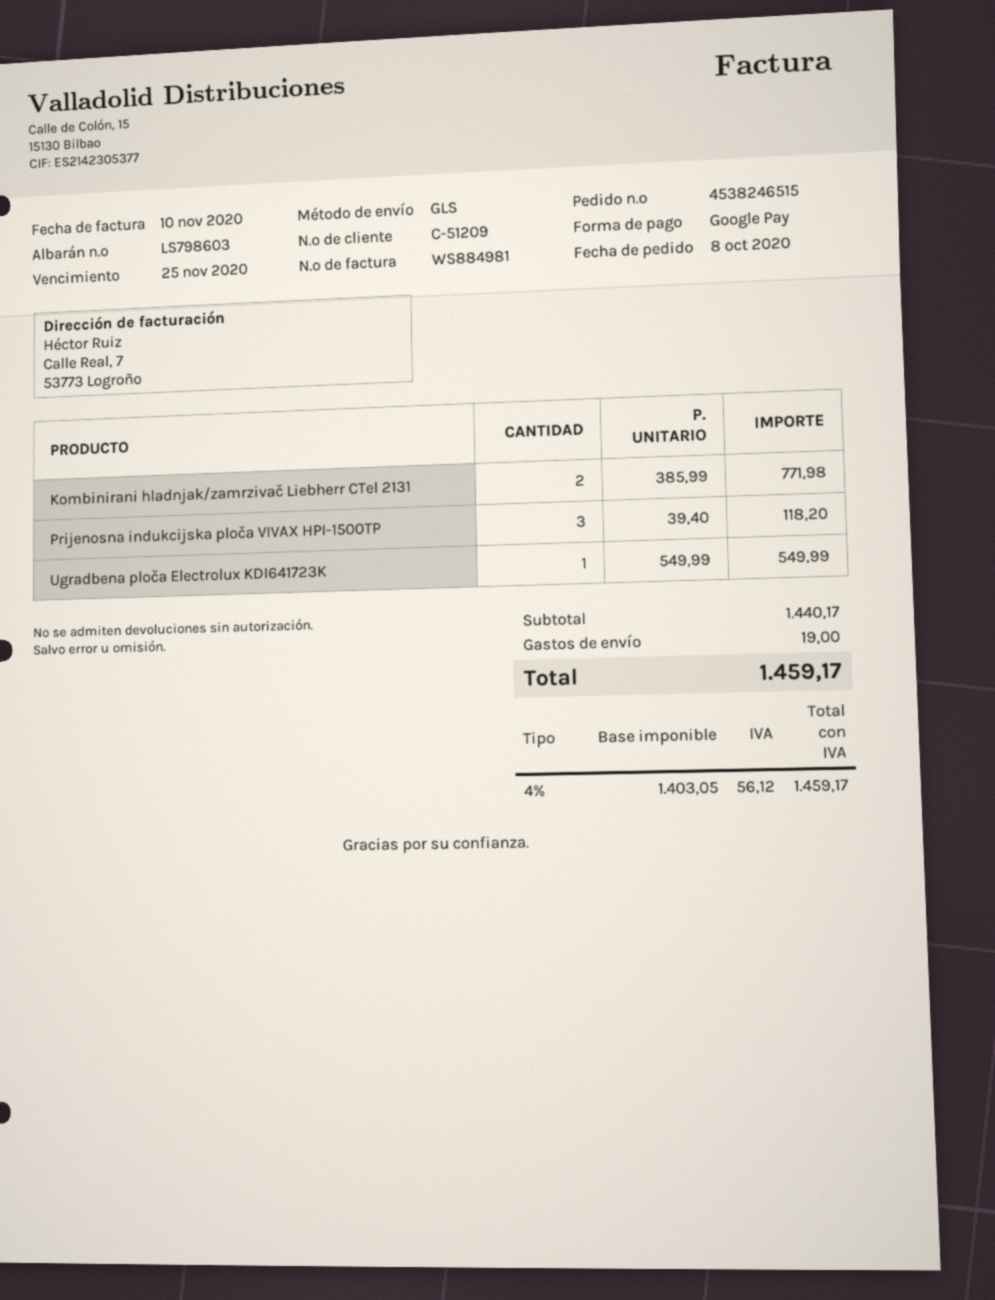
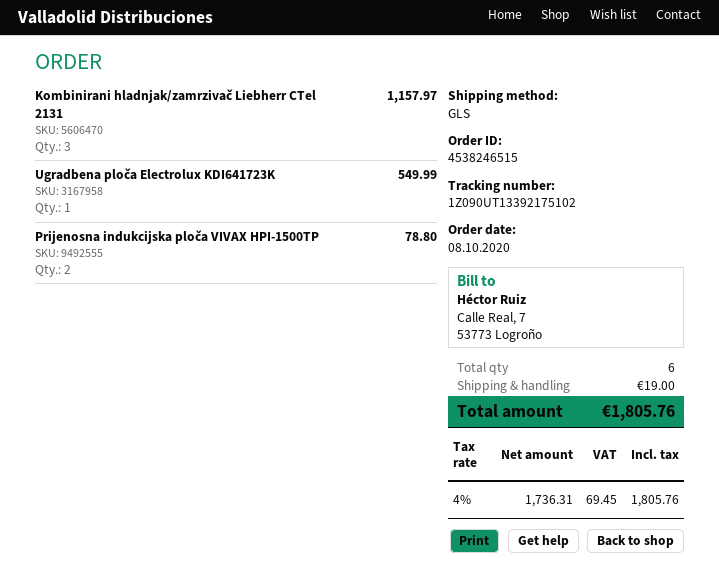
Kombinirani hladnjak/zamrzivač Liebherr CTel 2131: 2 for 771.98 -> 3 for 1157.97
Prijenosna indukcijska ploča VIVAX HPI-1500TP: 3 for 118.20 -> 2 for 78.80
net: 1403.05 -> 1736.31
tax: 4% = 56.12 -> 4% = 69.45
total: 1459.17 -> 1805.76

